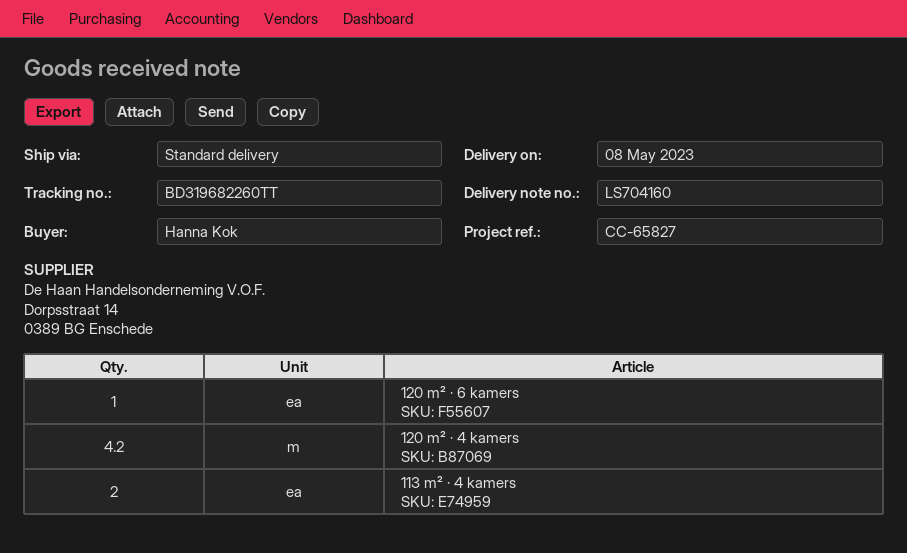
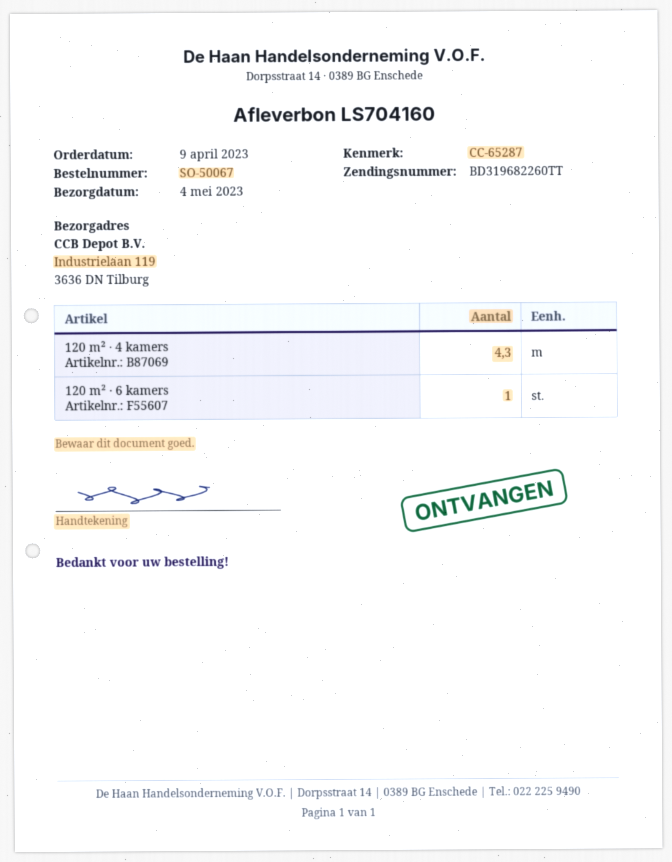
delivery date: 2023-05-08 -> 2023-05-04
reference: CC-65827 -> CC-65287
120 m² · 4 kamers: 4.2 -> 4.3
113 m² · 4 kamers: 2 -> none

